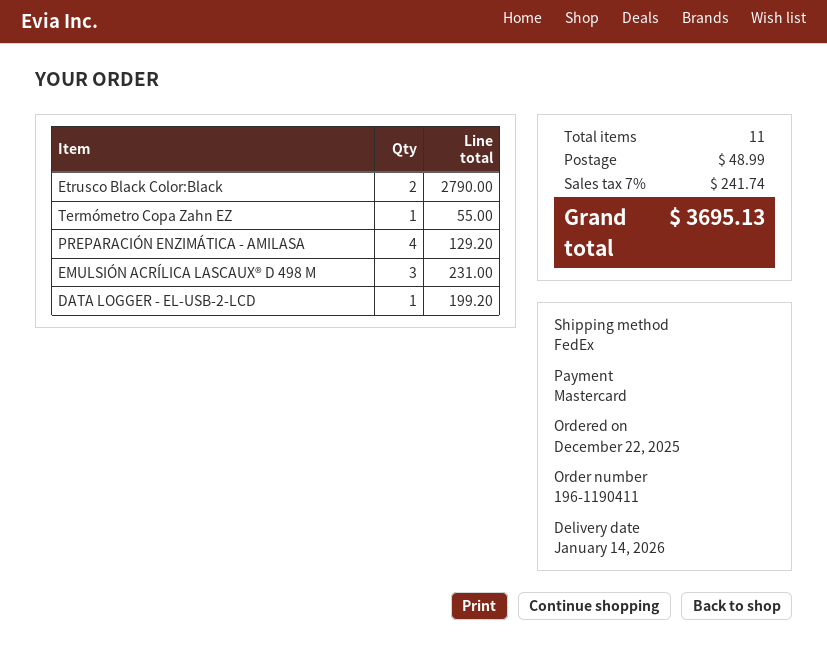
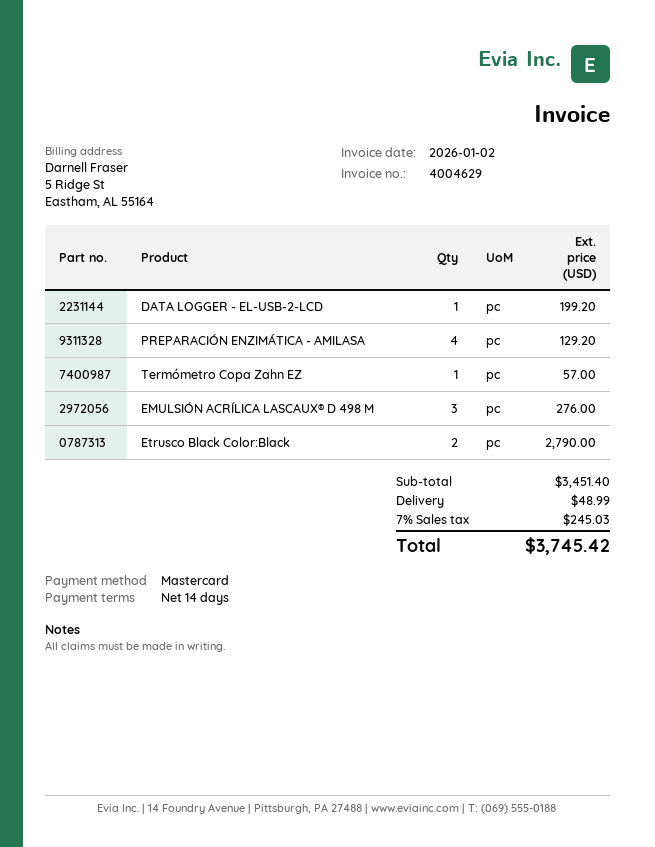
Termómetro Copa Zahn EZ: 1 for 55.00 -> 1 for 57.00
EMULSIÓN ACRÍLICA LASCAUX® D 498 M: 3 for 231.00 -> 3 for 276.00
tax: 7% = 241.74 -> 7% = 245.03
total: 3695.13 -> 3745.42

